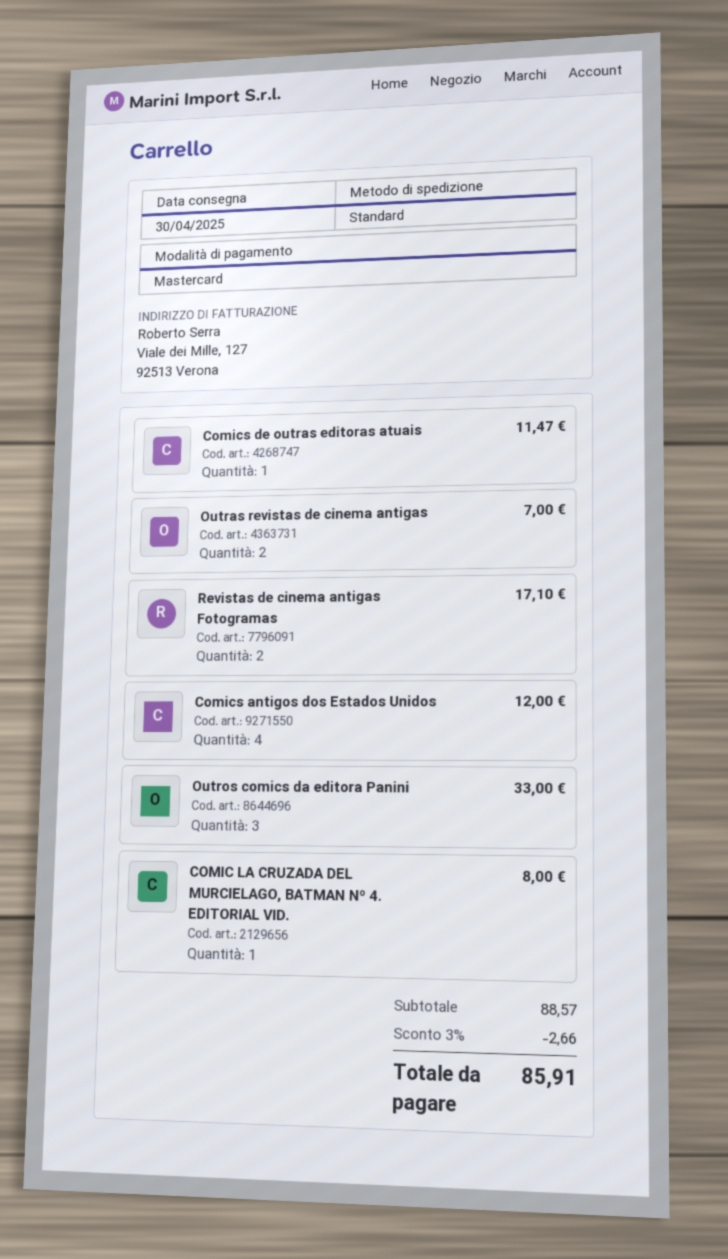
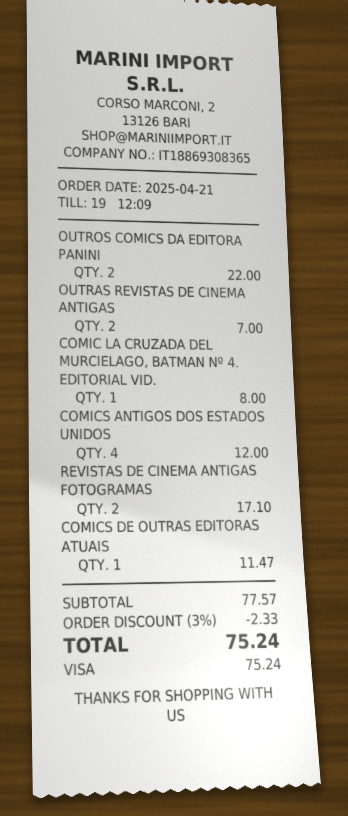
payment method: Mastercard -> Visa
Outros comics da editora Panini: 3 for 33.00 -> 2 for 22.00
subtotal: 88.57 -> 77.57
discount: 3% = 2.66 -> 3% = 2.33
total: 85.91 -> 75.24

